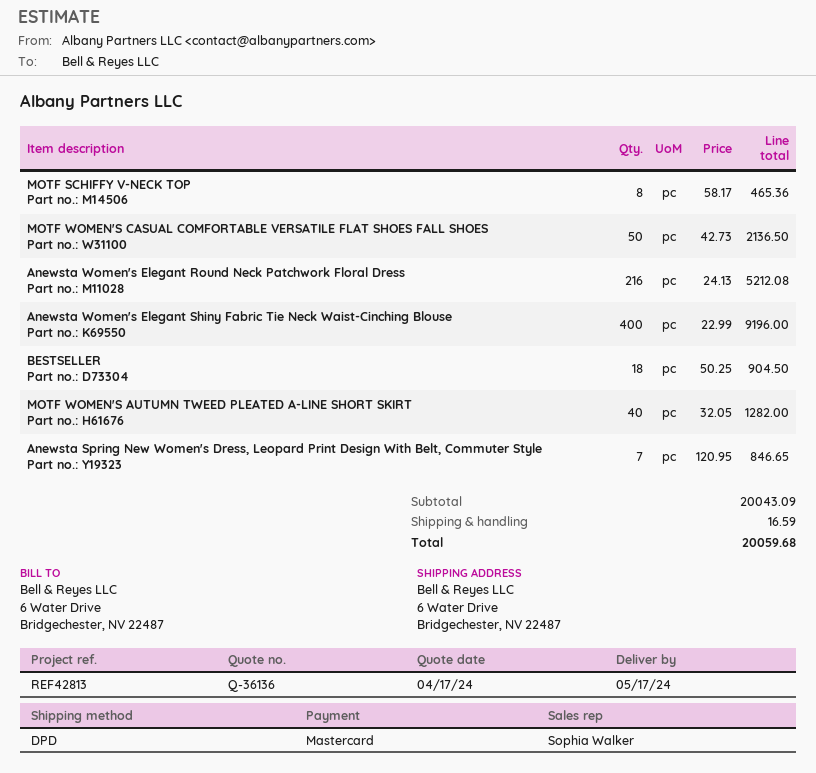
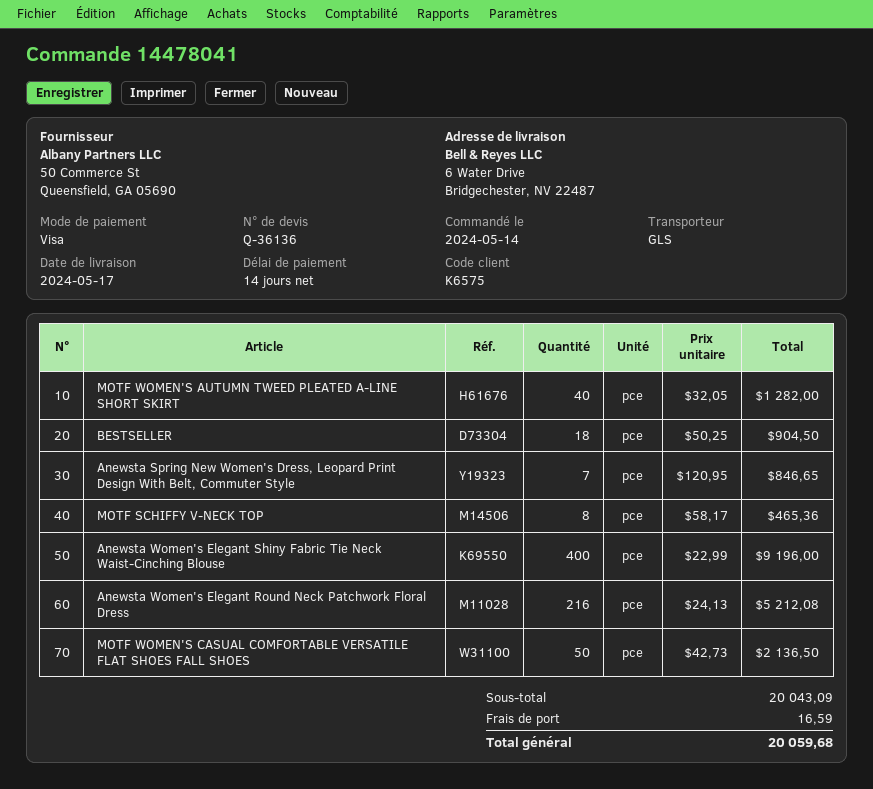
payment method: Mastercard -> Visa
shipping method: DPD -> GLS

